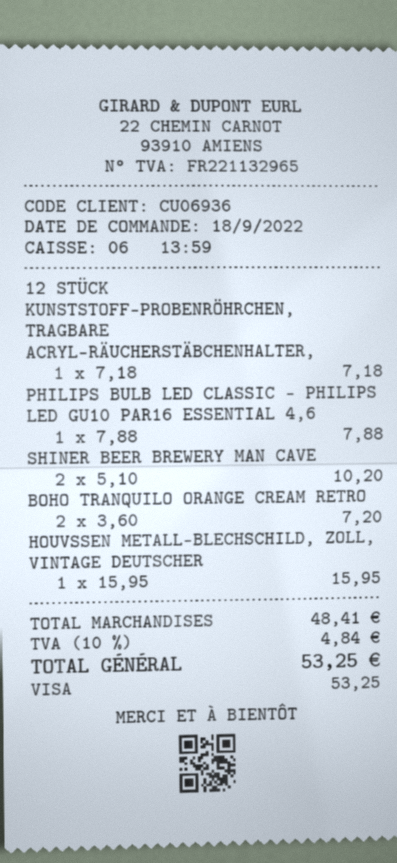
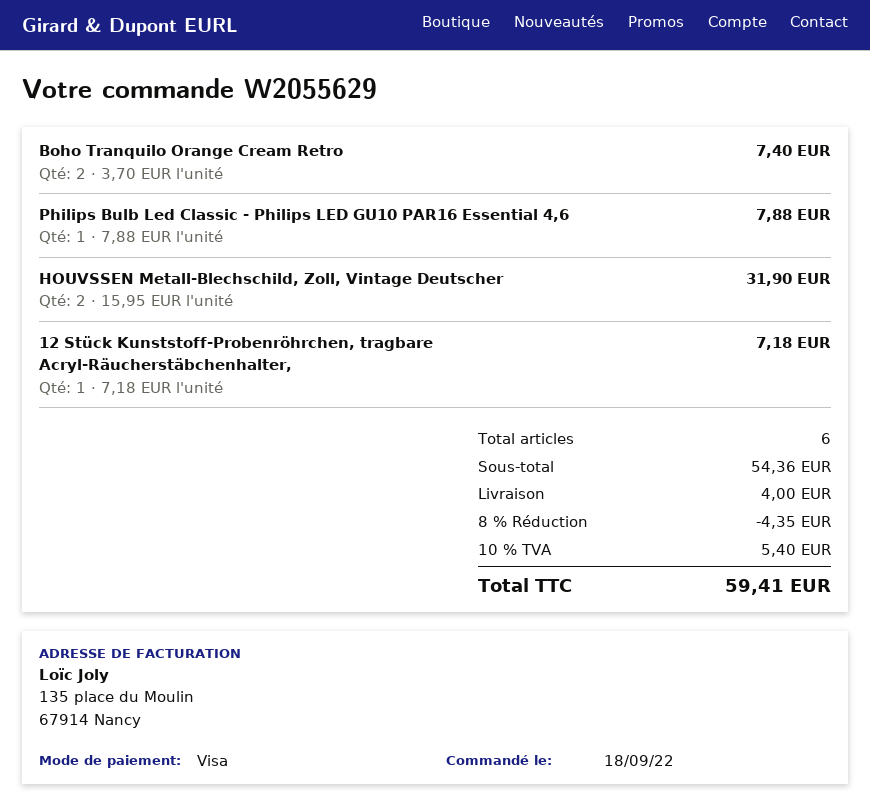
SHINER BEER BREWERY MAN CAVE: 2 x 5.10 = 10.20 -> none
BOHO TRANQUILO ORANGE CREAM RETRO: 2 x 3.60 = 7.20 -> 2 x 3.70 = 7.40
HOUVSSEN METALL-BLECHSCHILD, ZOLL, VINTAGE DEUTSCHER: 1 x 15.95 = 15.95 -> 2 x 15.95 = 31.90
subtotal: 48.41 -> 54.36
discount: none -> 8% = 4.35
shipping: none -> 4.00
tax: 10% = 4.84 -> 10% = 5.40
total: 53.25 -> 59.41

